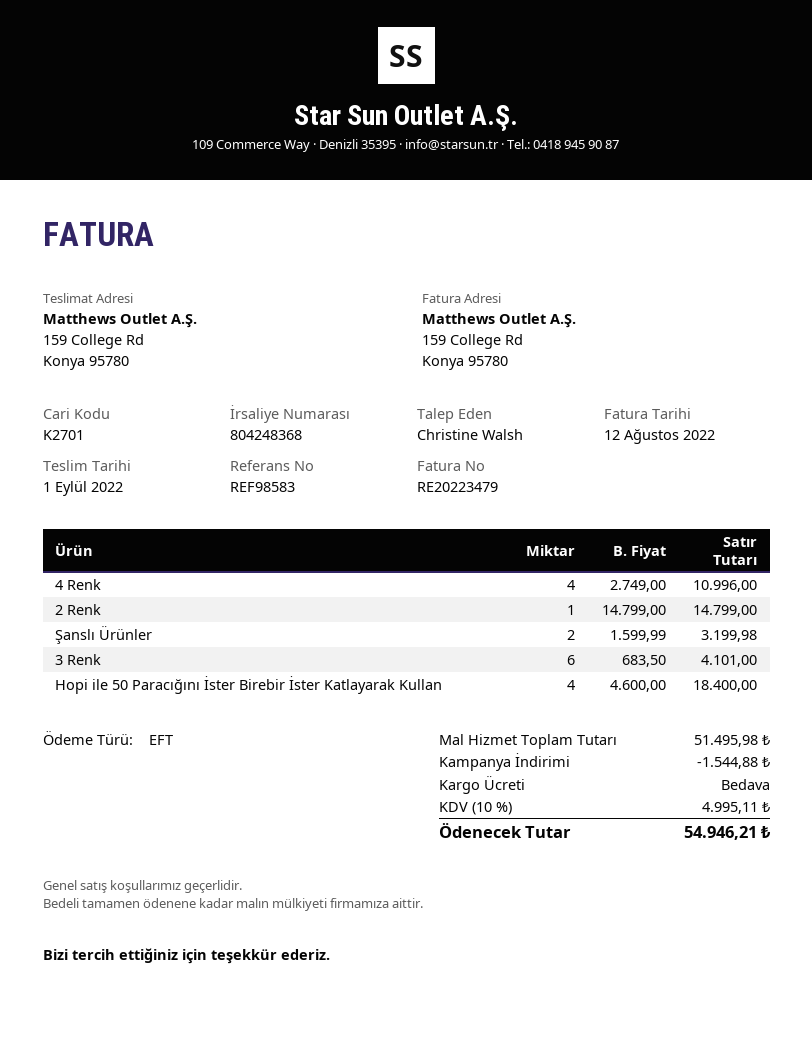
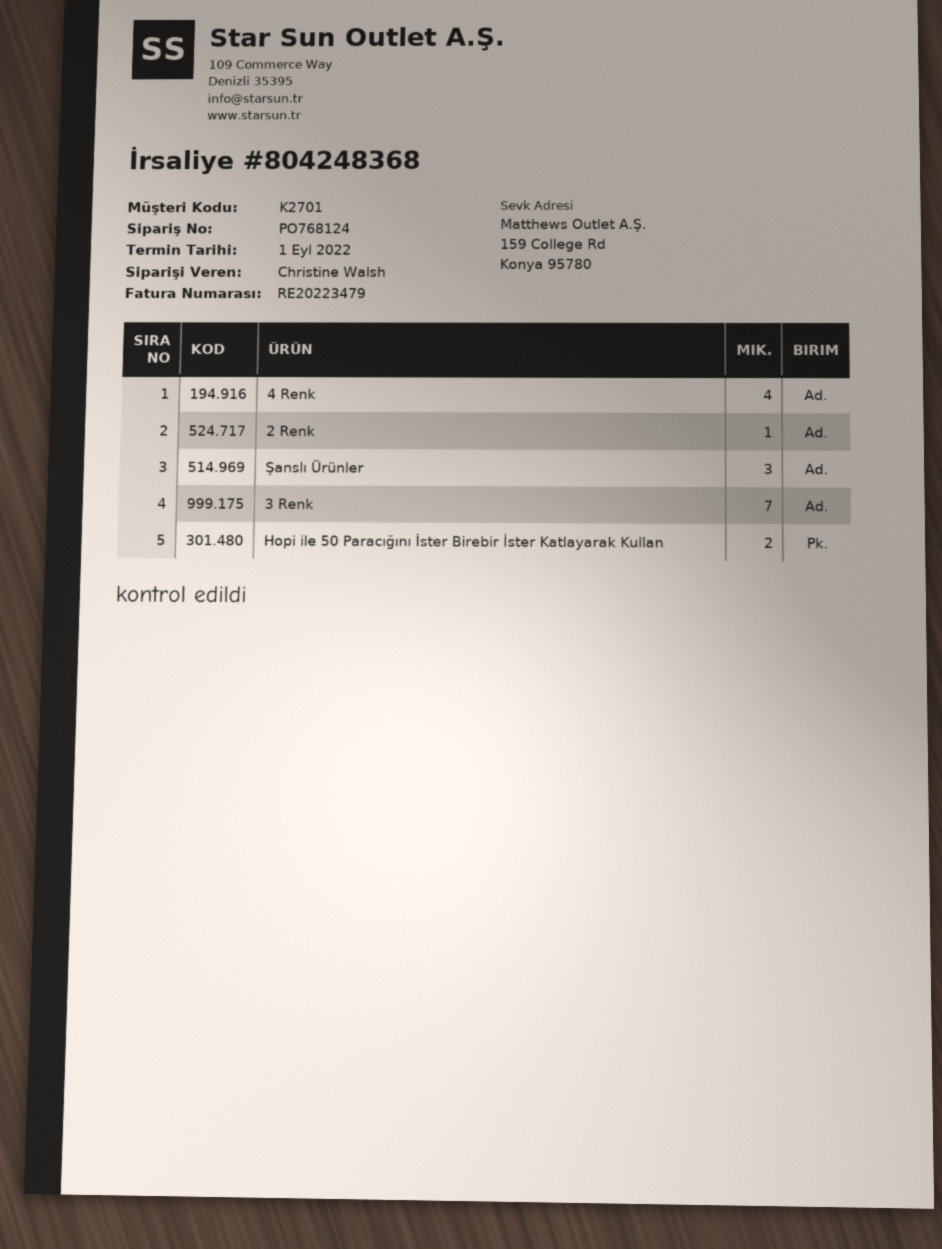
Şanslı Ürünler: 2 -> 3
3 Renk: 6 -> 7
Hopi ile 50 Paracığını İster Birebir İster Katlayarak Kullan: 4 -> 2

